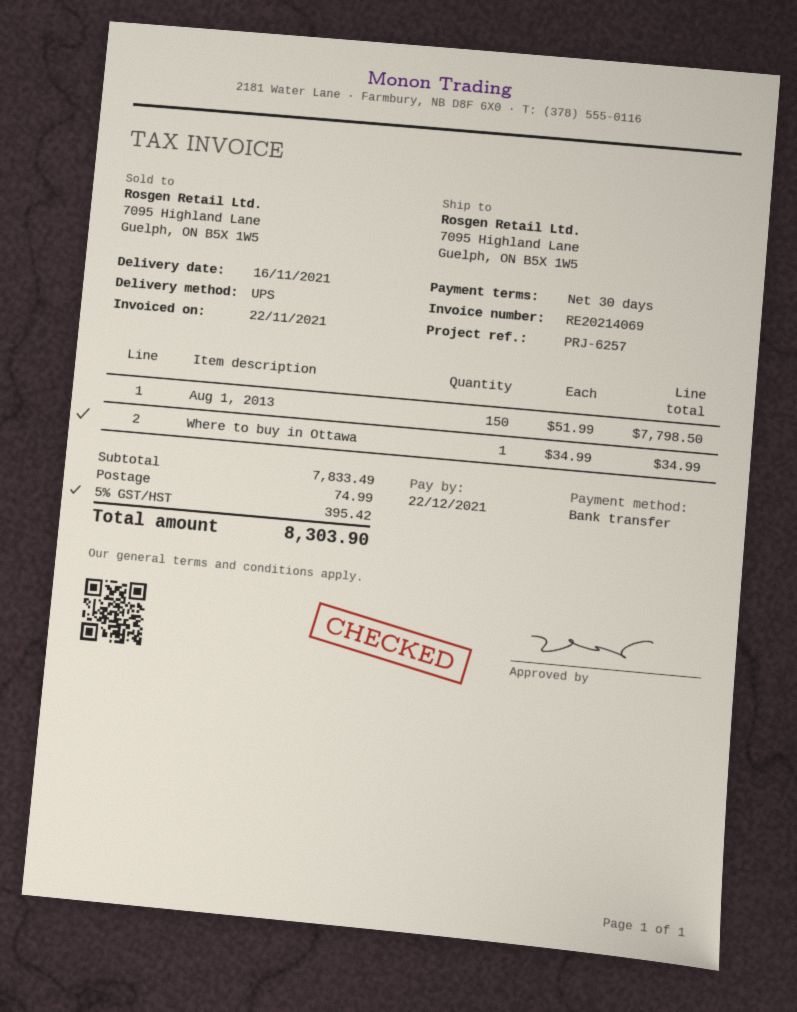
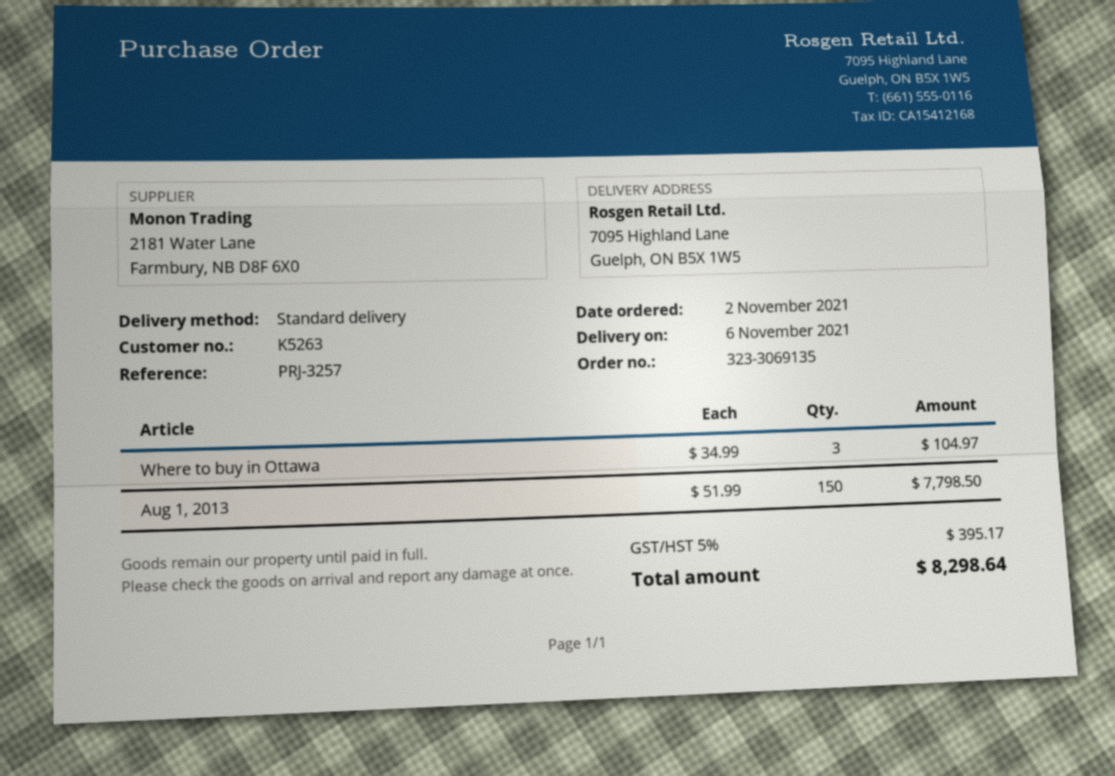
delivery date: 2021-11-16 -> 2021-11-06
reference: PRJ-6257 -> PRJ-3257
shipping method: UPS -> standard
Where to buy in Ottawa: 1 x 34.99 = 34.99 -> 3 x 34.99 = 104.97
shipping: 74.99 -> none
tax: 5% = 395.42 -> 5% = 395.17
total: 8303.90 -> 8298.64

